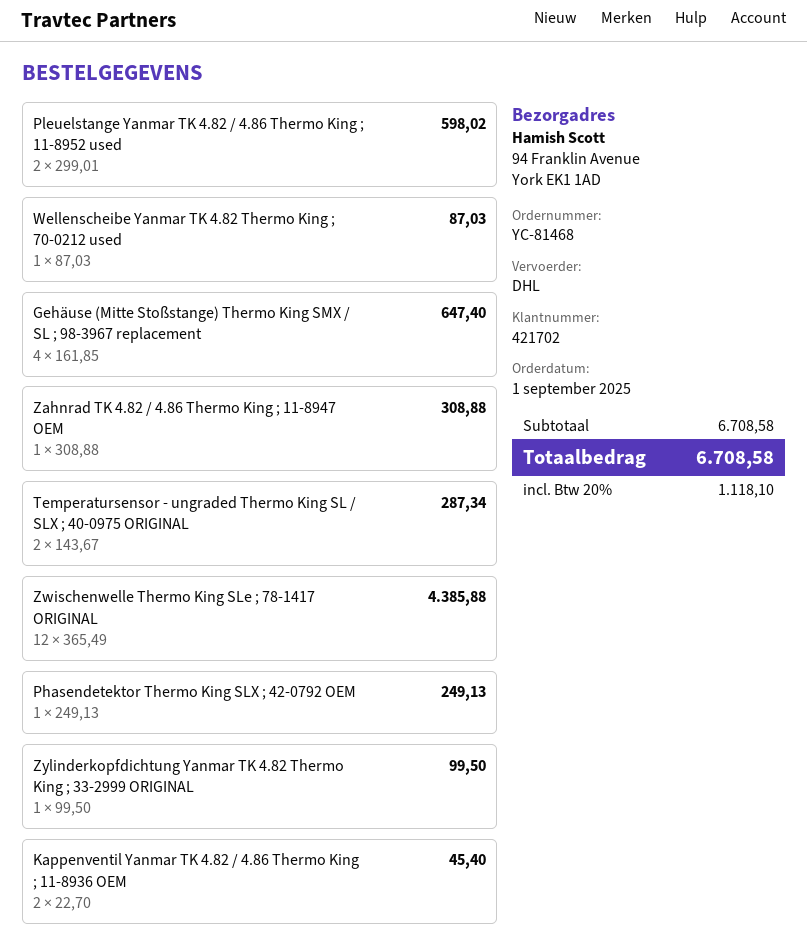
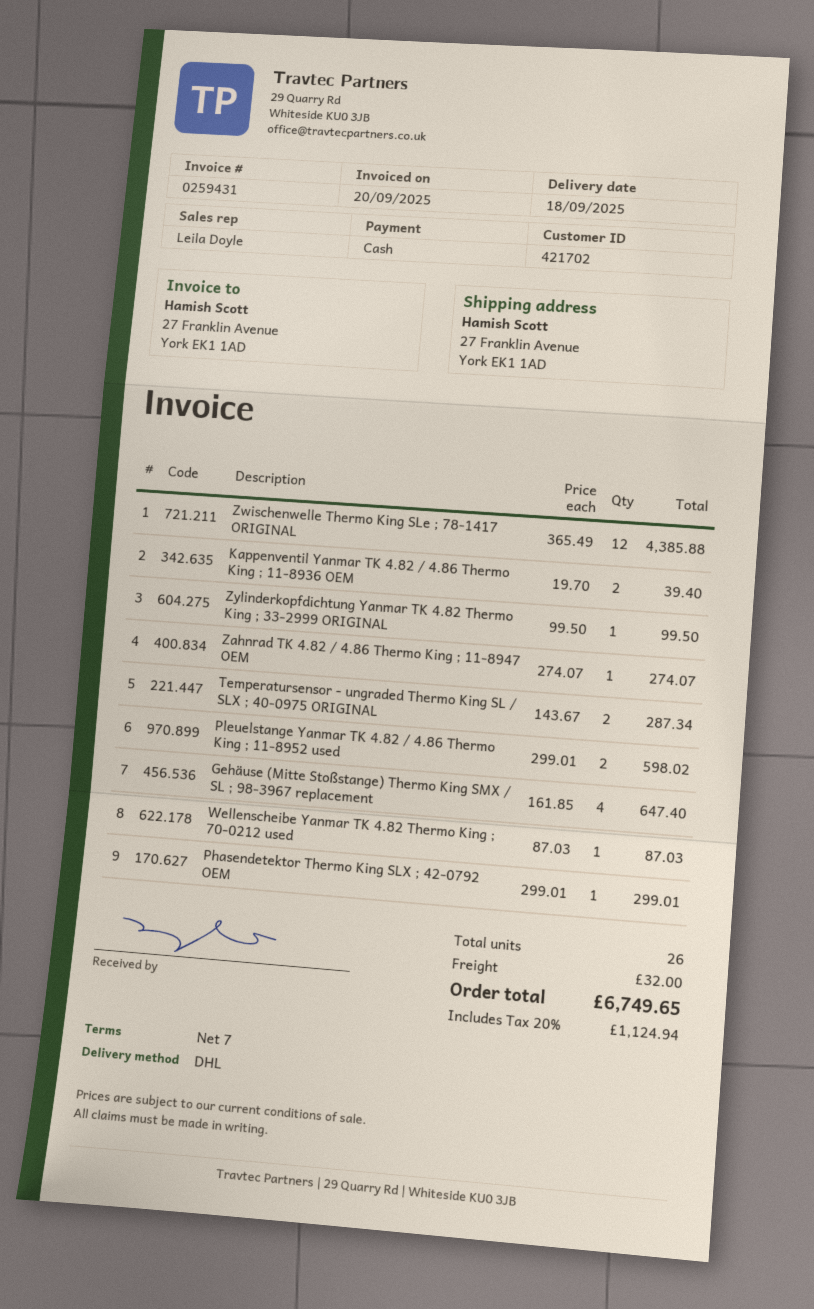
ship to: 94 Franklin Avenue, York EK1 1AD -> 27 Franklin Avenue, York EK1 1AD
Zahnrad TK 4.82 / 4.86 Thermo King ; 11-8947 OEM: 1 x 308.88 = 308.88 -> 1 x 274.07 = 274.07
Phasendetektor Thermo King SLX ; 42-0792 OEM: 1 x 249.13 = 249.13 -> 1 x 299.01 = 299.01
Kappenventil Yanmar TK 4.82 / 4.86 Thermo King ; 11-8936 OEM: 2 x 22.70 = 45.40 -> 2 x 19.70 = 39.40
shipping: none -> 32.00
tax: 20% = 1118.10 -> 20% = 1124.94
total: 6708.58 -> 6749.65

